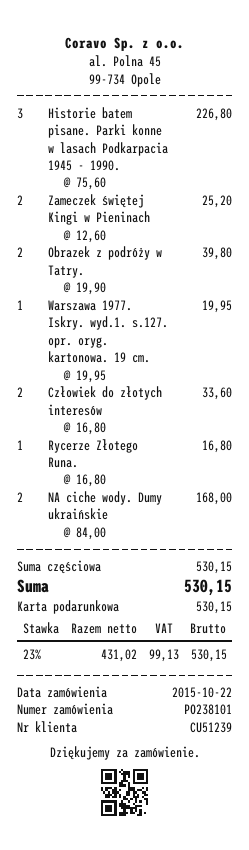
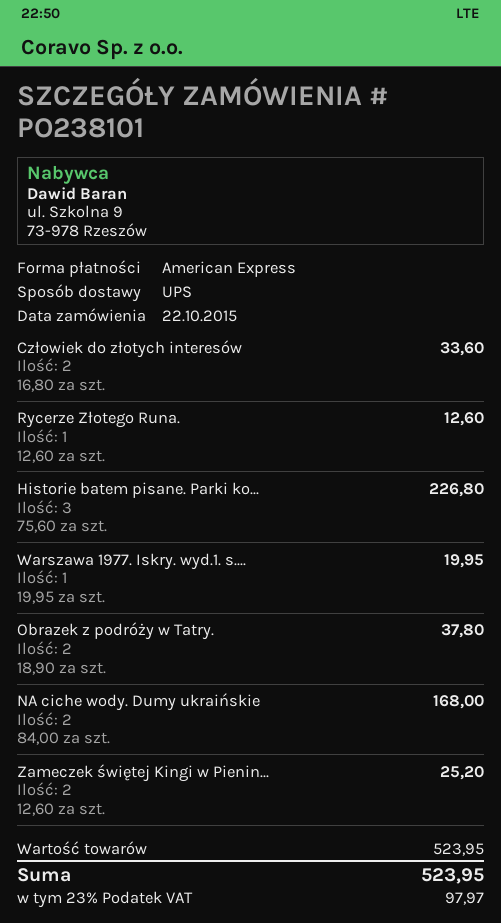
payment method: gift card -> American Express
Obrazek z podróży w Tatry.: 2 x 19.90 = 39.80 -> 2 x 18.90 = 37.80
Rycerze Złotego Runa.: 1 x 16.80 = 16.80 -> 1 x 12.60 = 12.60
subtotal: 530.15 -> 523.95
tax: 23% = 99.13 -> 23% = 97.97
total: 530.15 -> 523.95

